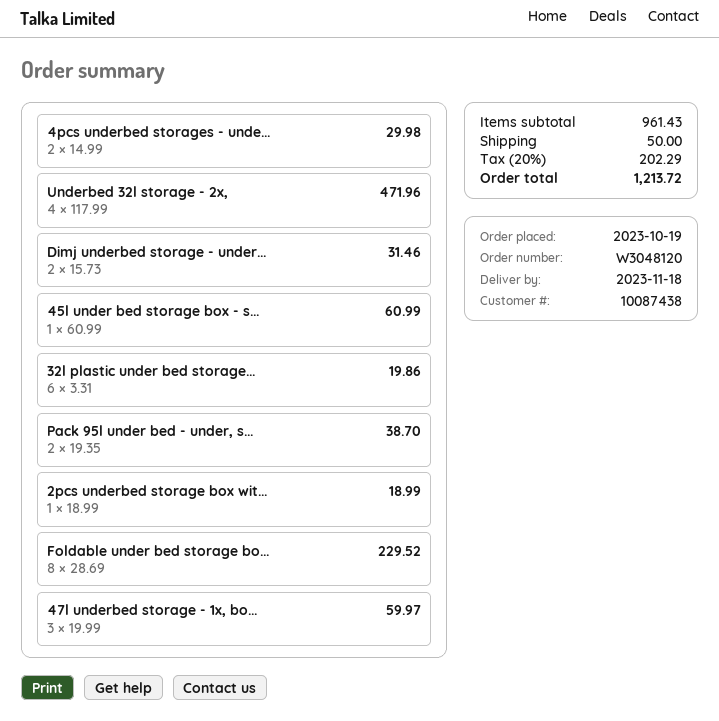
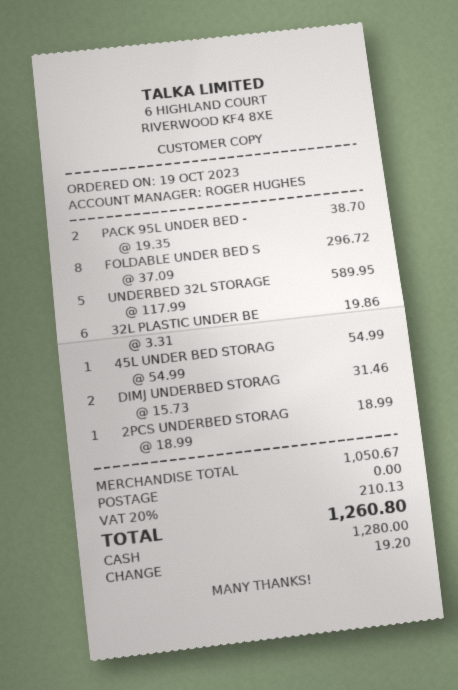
4pcs underbed storages - unde...: 2 x 14.99 = 29.98 -> none
Underbed 32l storage - 2x,: 4 x 117.99 = 471.96 -> 5 x 117.99 = 589.95
45l under bed storage box - s...: 1 x 60.99 = 60.99 -> 1 x 54.99 = 54.99
Foldable under bed storage bo...: 8 x 28.69 = 229.52 -> 8 x 37.09 = 296.72
47l underbed storage - 1x, bo...: 3 x 19.99 = 59.97 -> none
subtotal: 961.43 -> 1050.67
shipping: 50.00 -> 0.00
tax: 20% = 202.29 -> 20% = 210.13
total: 1213.72 -> 1260.80

